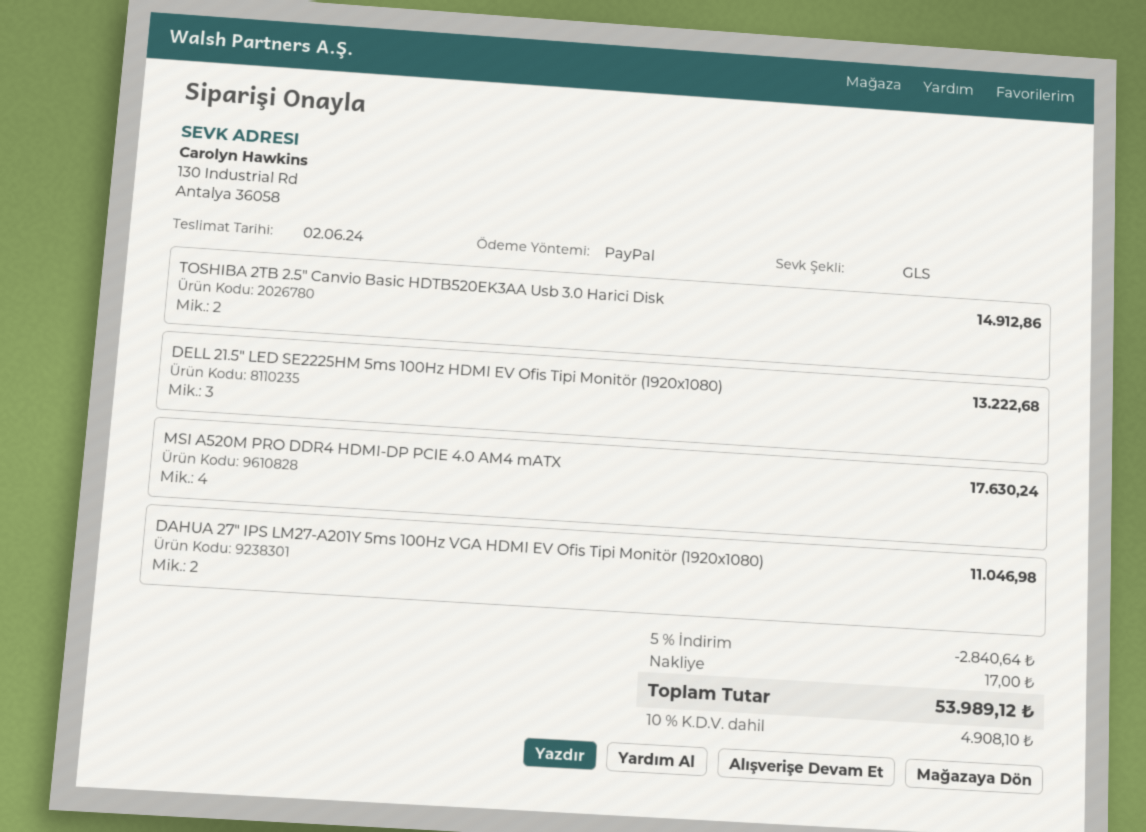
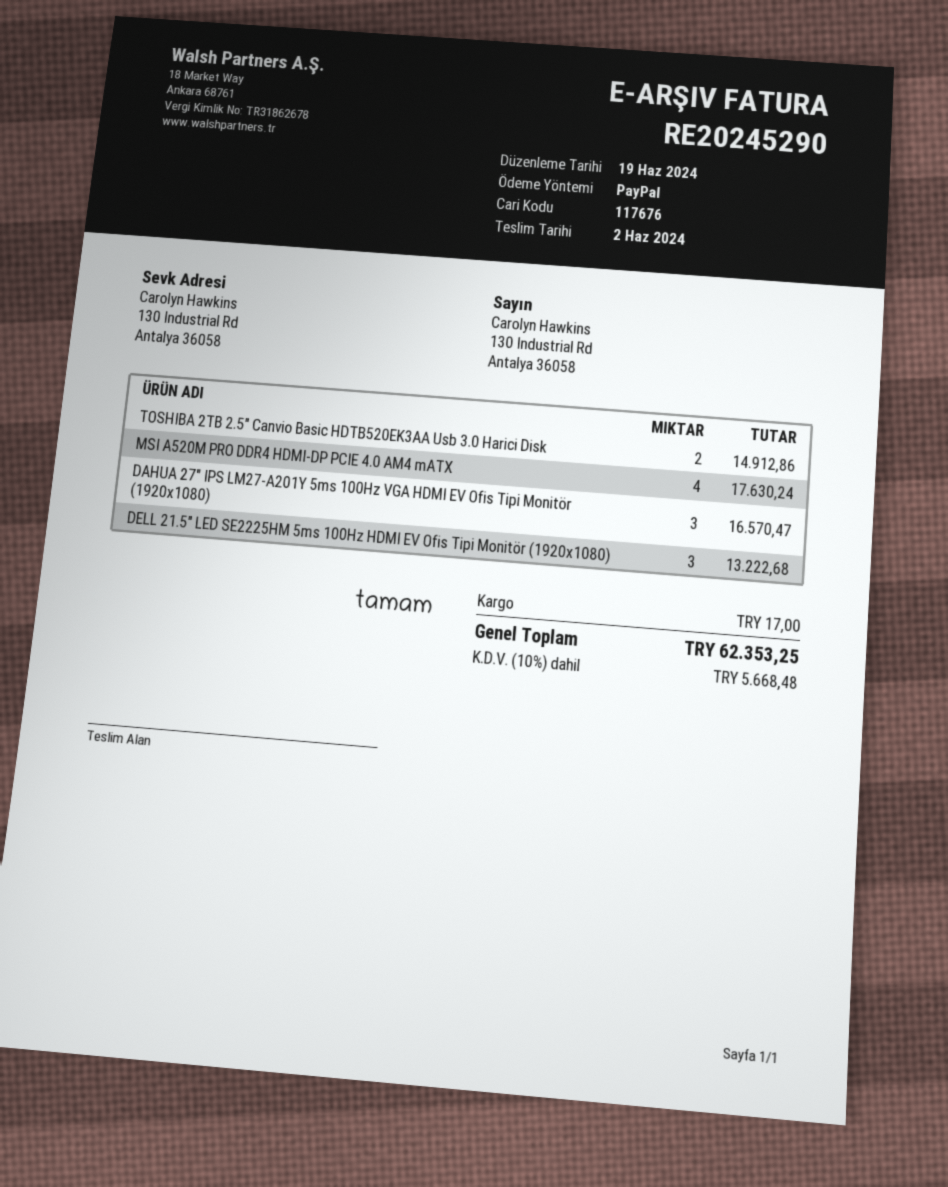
DAHUA 27" IPS LM27-A201Y 5ms 100Hz VGA HDMI EV Ofis Tipi Monitör (1920x1080): 2 for 11046.98 -> 3 for 16570.47
discount: 5% = 2840.64 -> none
tax: 10% = 4908.10 -> 10% = 5668.48
total: 53989.12 -> 62353.25

